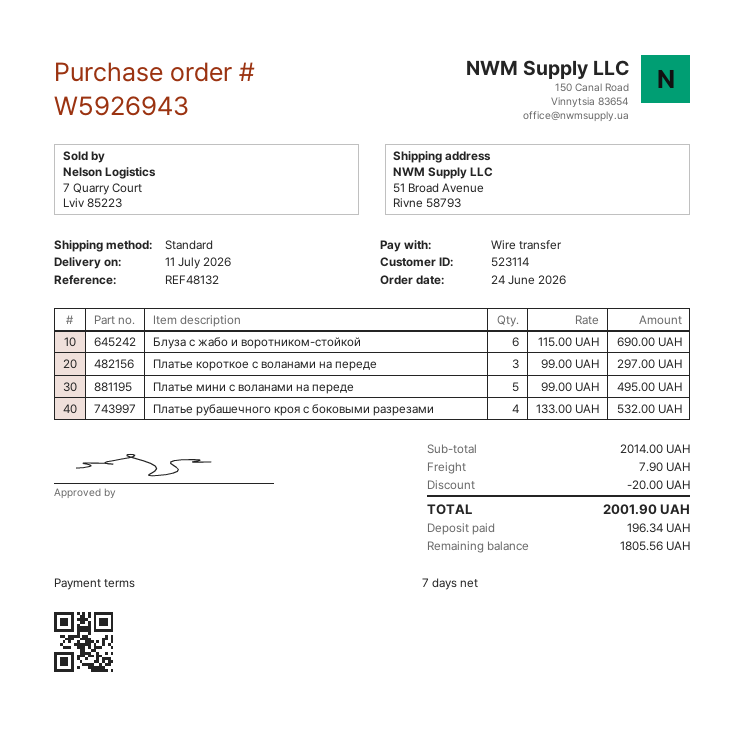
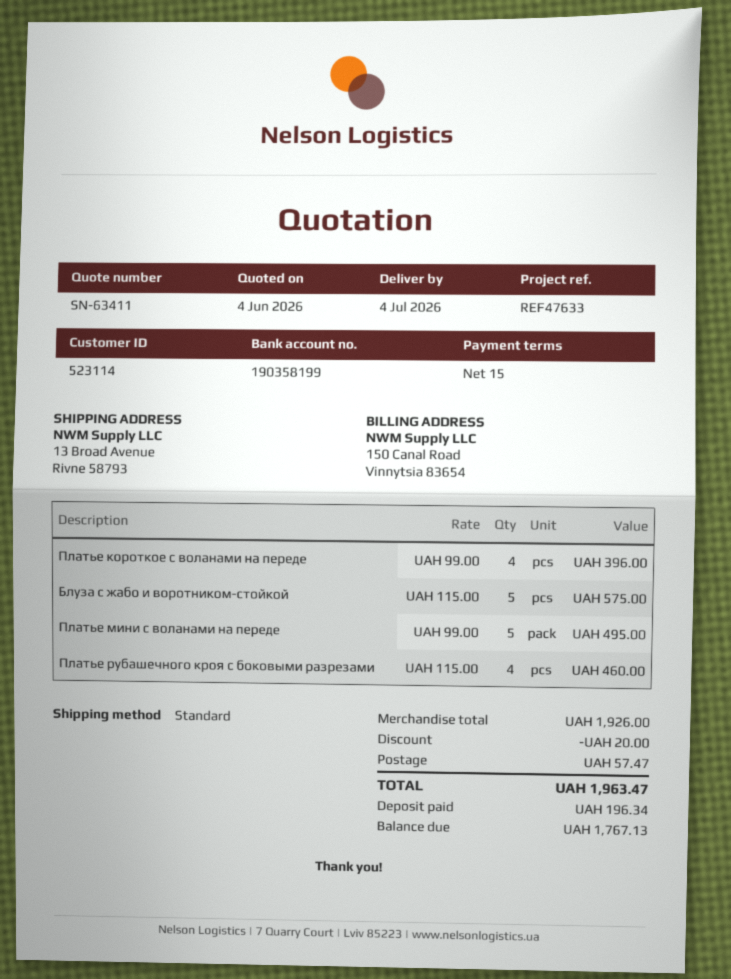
delivery date: 2026-07-11 -> 2026-07-04
payment terms: 7 days -> 15 days
reference: REF48132 -> REF47633
ship to: 51 Broad Avenue, Rivne 58793 -> 13 Broad Avenue, Rivne 58793
Блуза с жабо и воротником-стойкой: 6 x 115.00 = 690.00 -> 5 x 115.00 = 575.00
Платье короткое с воланами на переде: 3 x 99.00 = 297.00 -> 4 x 99.00 = 396.00
Платье рубашечного кроя с боковыми разрезами: 4 x 133.00 = 532.00 -> 4 x 115.00 = 460.00
subtotal: 2014.00 -> 1926.00
shipping: 7.90 -> 57.47
total: 2001.90 -> 1963.47
balance: 1805.56 -> 1767.13

